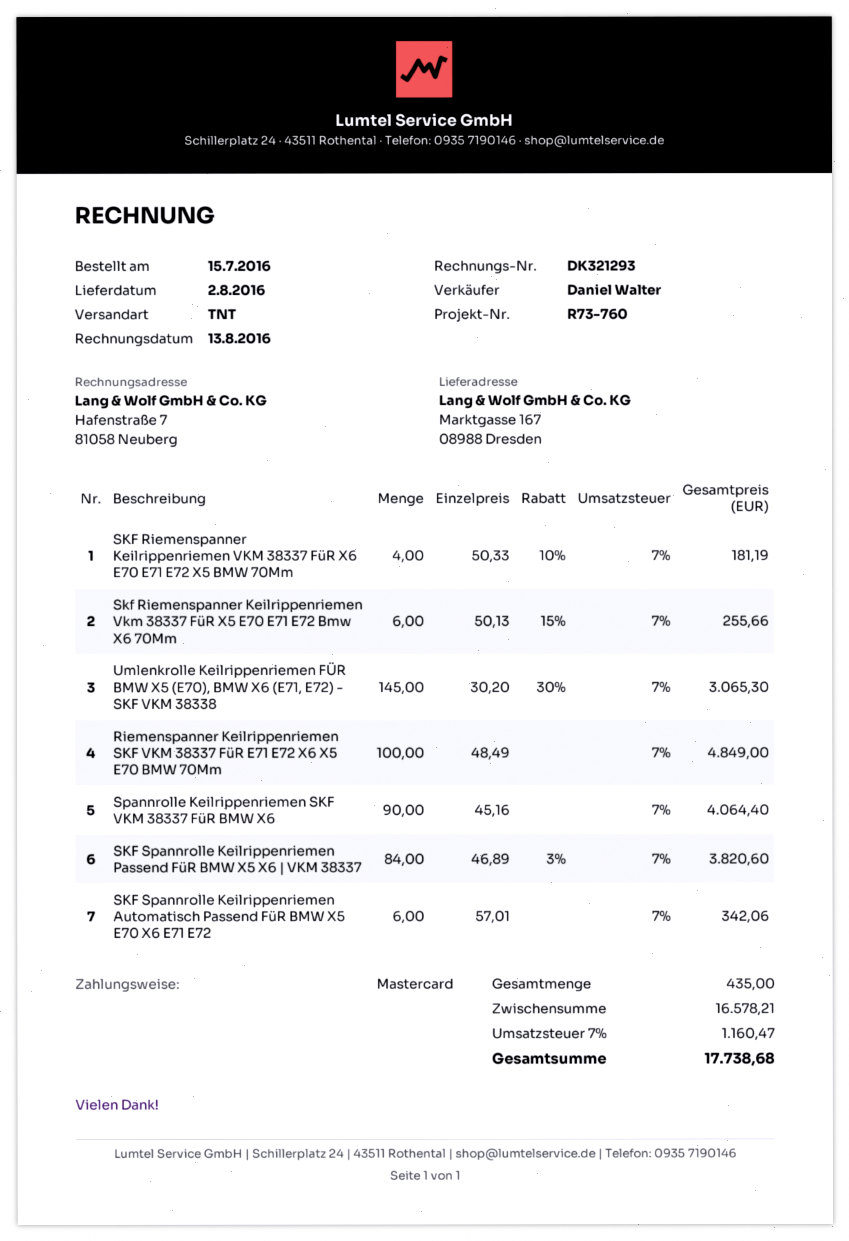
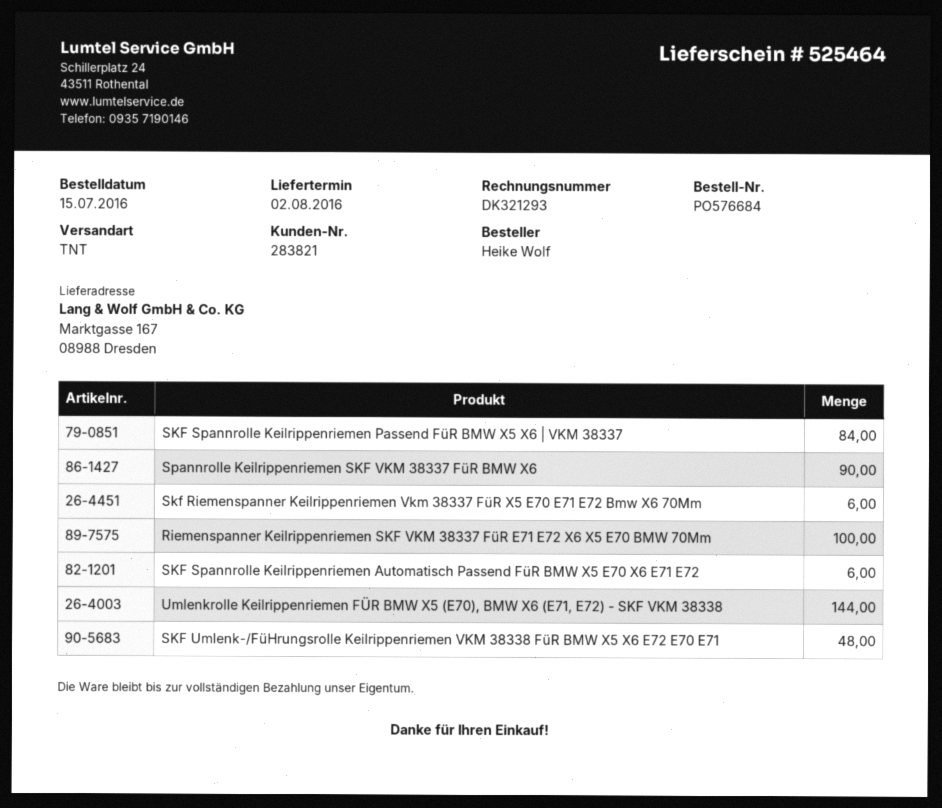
SKF Riemenspanner Keilrippenriemen VKM 38337 FüR X6 E70 E71 E72 X5 BMW 70Mm: 4 -> none
Umlenkrolle Keilrippenriemen FÜR BMW X5 (E70), BMW X6 (E71, E72) - SKF VKM 38338: 145 -> 144
SKF Umlenk-/FüHrungsrolle Keilrippenriemen VKM 38338 FüR BMW X5 X6 E72 E70 E71: none -> 48

